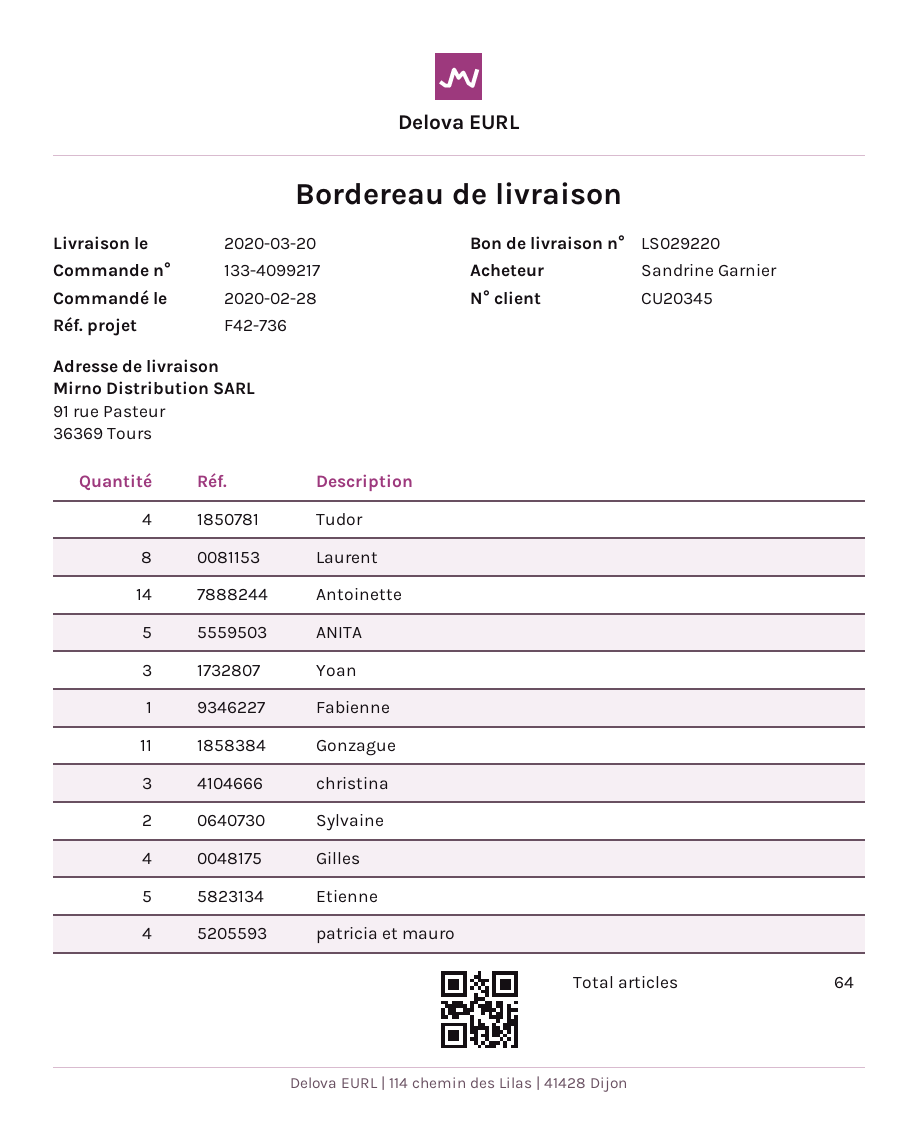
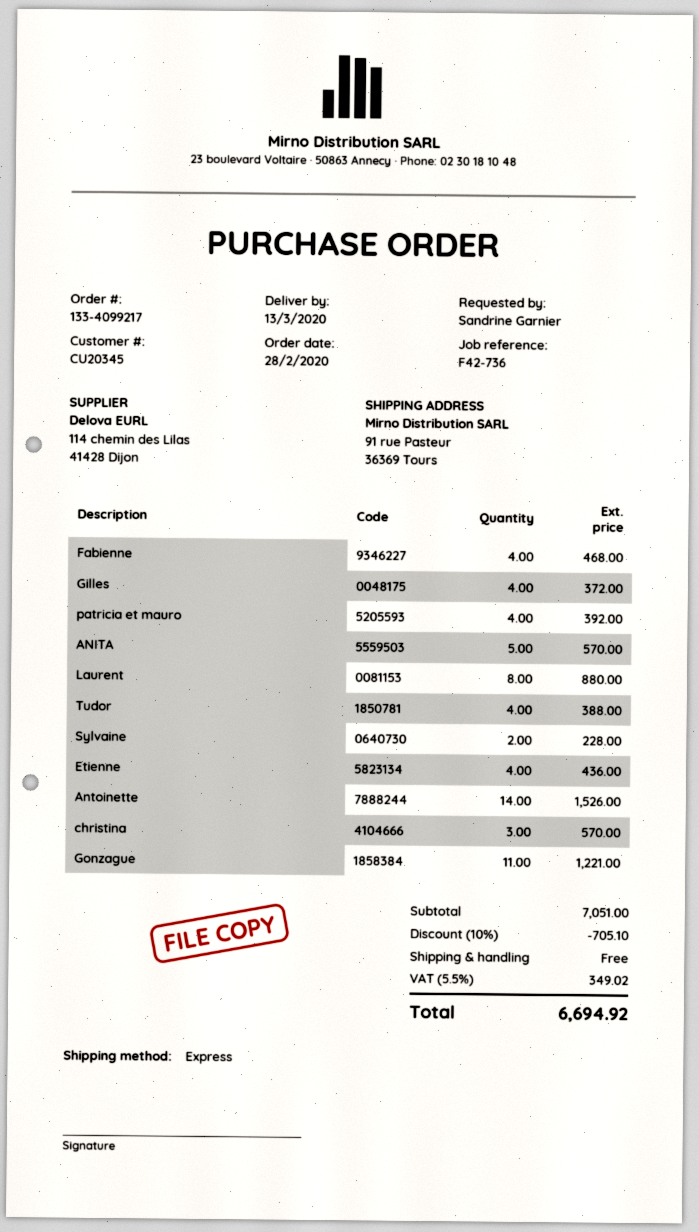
delivery date: 2020-03-20 -> 2020-03-13
Yoan: 3 -> none
Fabienne: 1 -> 4
Etienne: 5 -> 4

